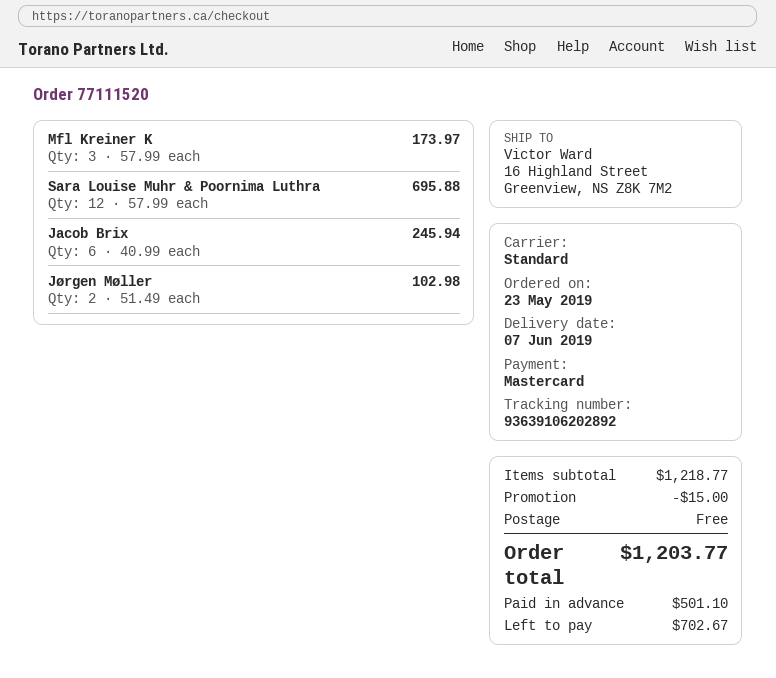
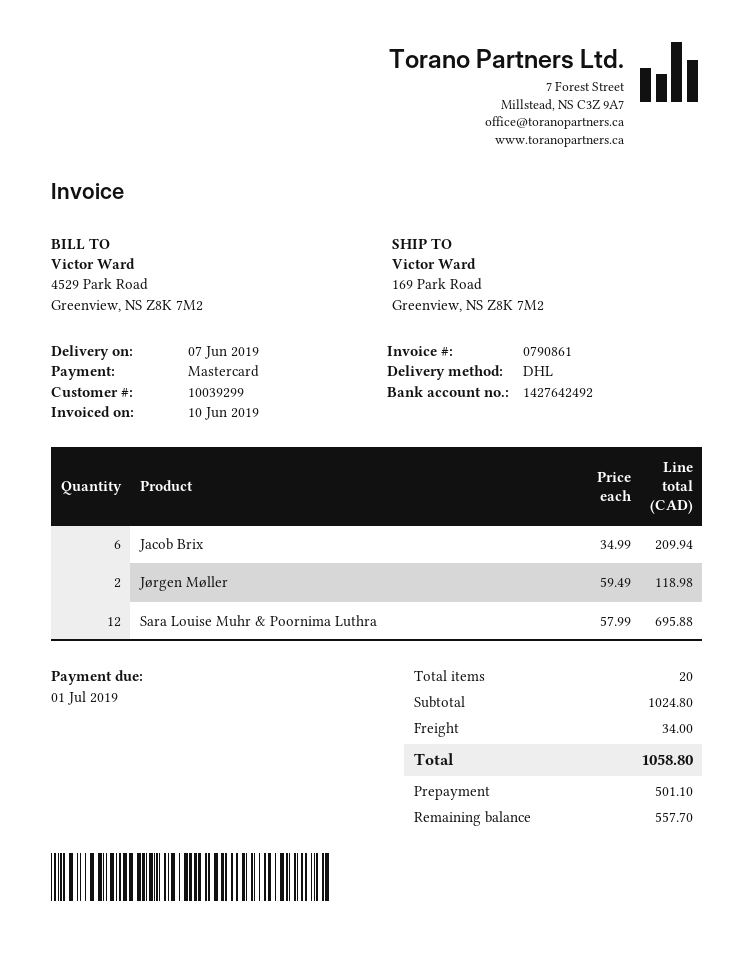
shipping method: standard -> DHL
ship to: 16 Highland Street, Greenview, NS Z8K 7M2 -> 169 Park Road, Greenview, NS Z8K 7M2
Mfl Kreiner K: 3 x 57.99 = 173.97 -> none
Jacob Brix: 6 x 40.99 = 245.94 -> 6 x 34.99 = 209.94
Jørgen Møller: 2 x 51.49 = 102.98 -> 2 x 59.49 = 118.98
subtotal: 1218.77 -> 1024.80
discount: 15.00 -> none
shipping: 0.00 -> 34.00
total: 1203.77 -> 1058.80
balance: 702.67 -> 557.70

